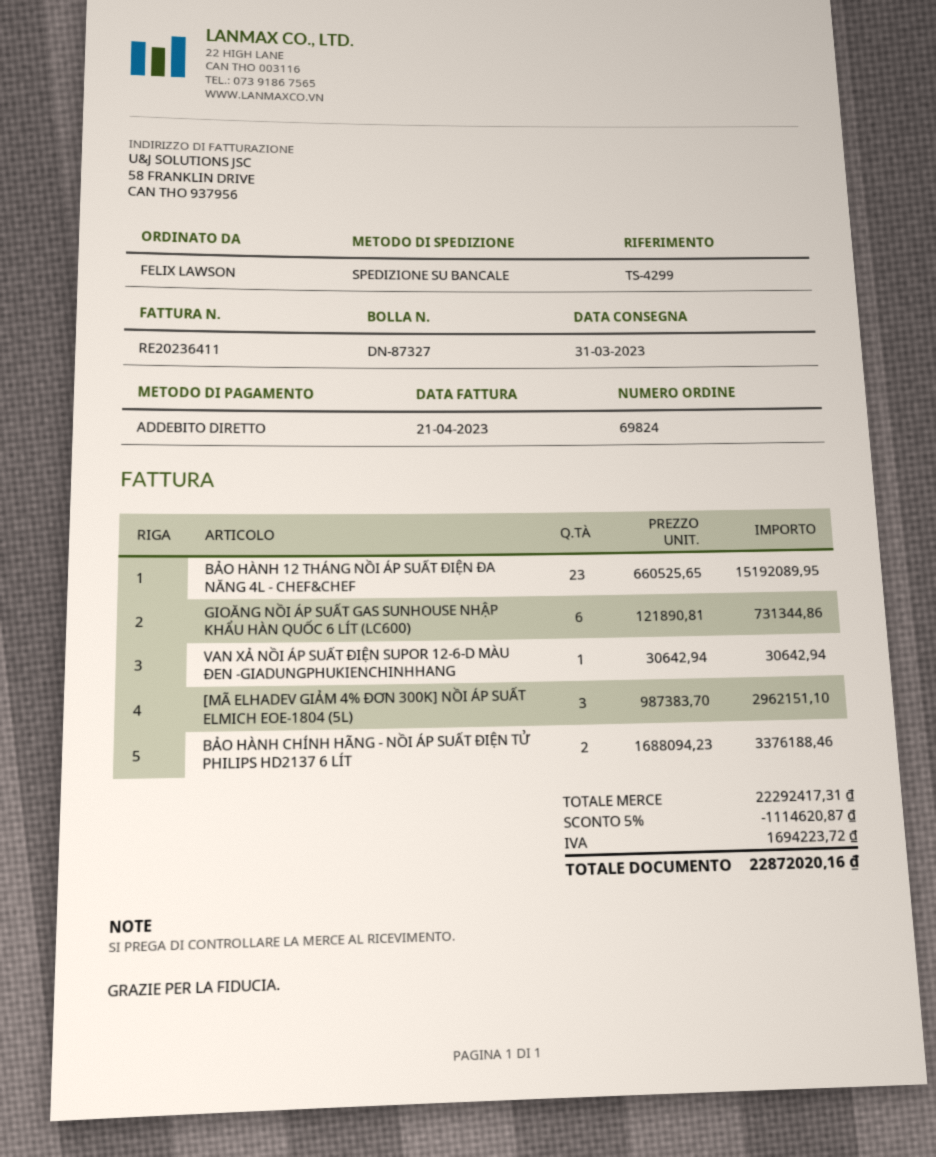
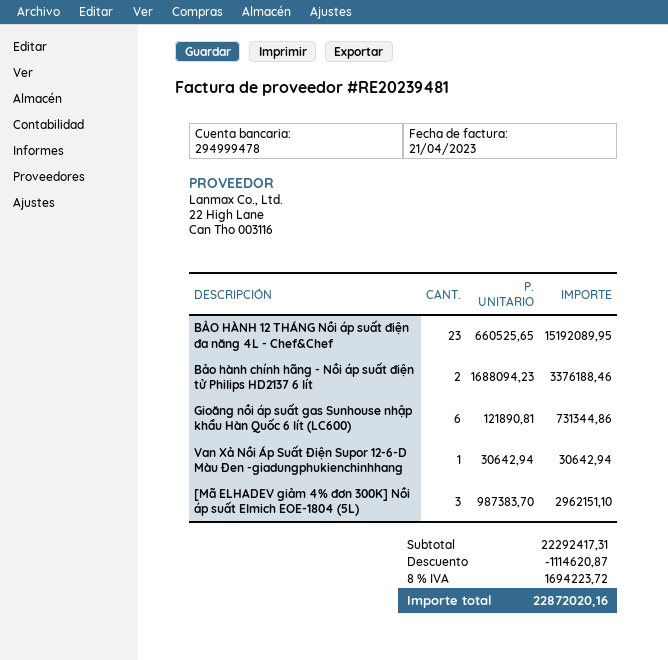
invoice number: RE20236411 -> RE20239481

